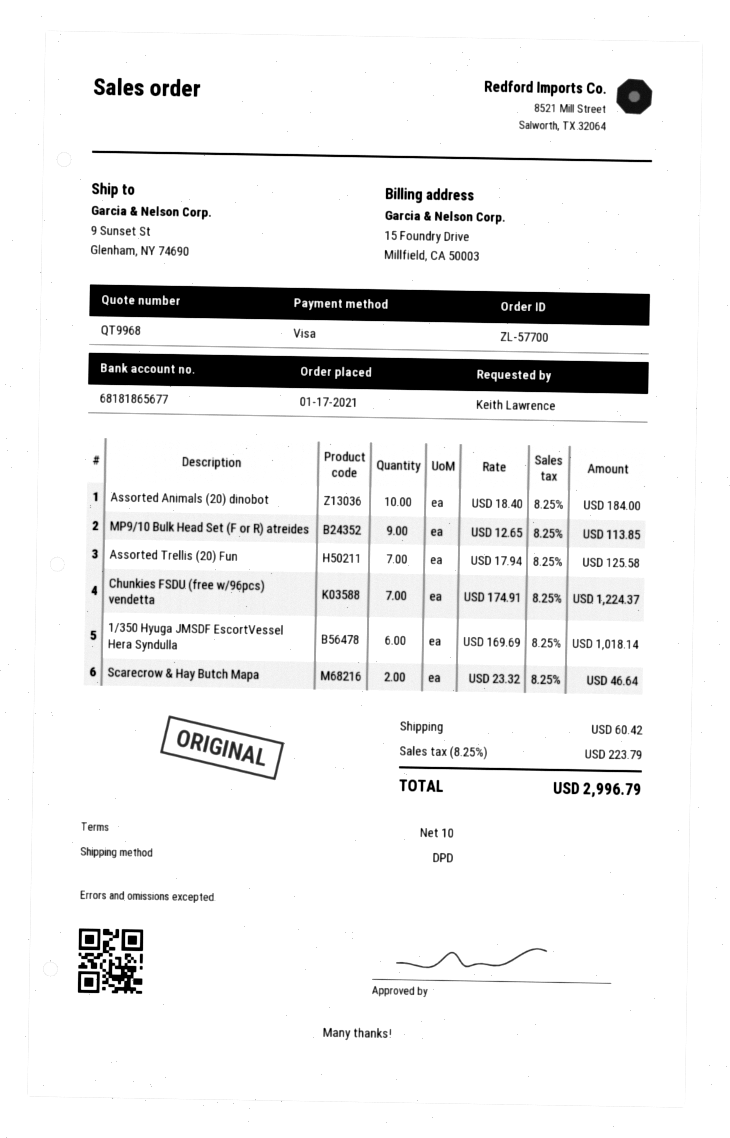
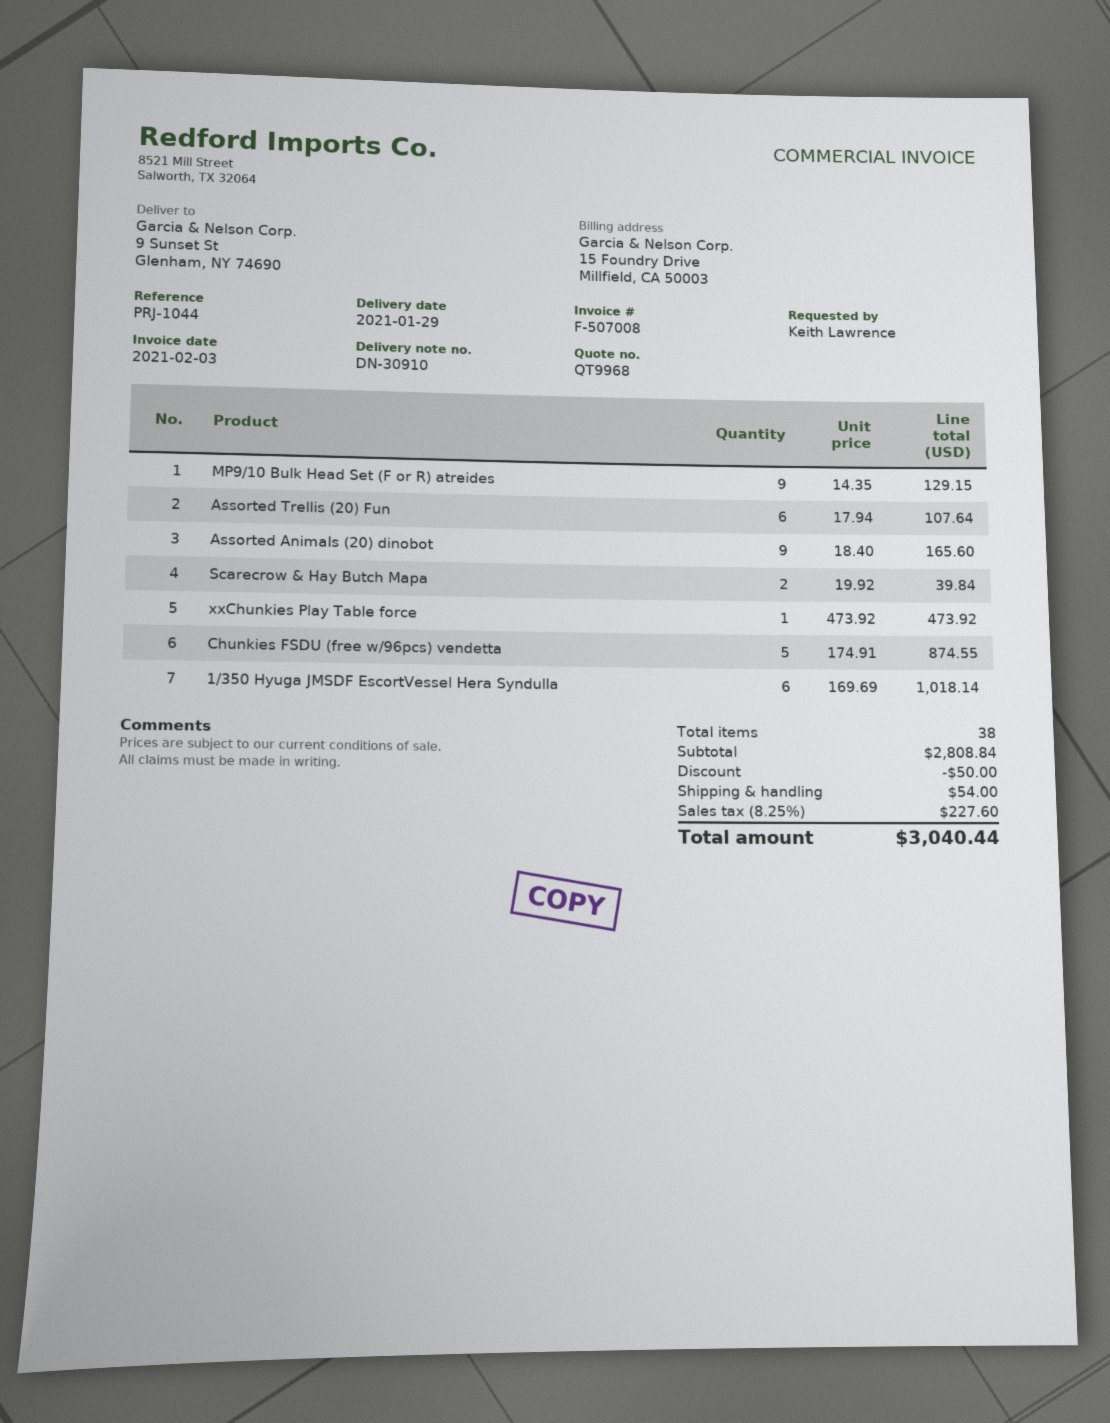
Assorted Animals (20) dinobot: 10 x 18.40 = 184.00 -> 9 x 18.40 = 165.60
MP9/10 Bulk Head Set (F or R) atreides: 9 x 12.65 = 113.85 -> 9 x 14.35 = 129.15
Assorted Trellis (20) Fun: 7 x 17.94 = 125.58 -> 6 x 17.94 = 107.64
Chunkies FSDU (free w/96pcs) vendetta: 7 x 174.91 = 1224.37 -> 5 x 174.91 = 874.55
Scarecrow & Hay Butch Mapa: 2 x 23.32 = 46.64 -> 2 x 19.92 = 39.84
xxChunkies Play Table force: none -> 1 x 473.92 = 473.92
discount: none -> 50.00
shipping: 60.42 -> 54.00
tax: 8.25% = 223.79 -> 8.25% = 227.60
total: 2996.79 -> 3040.44

